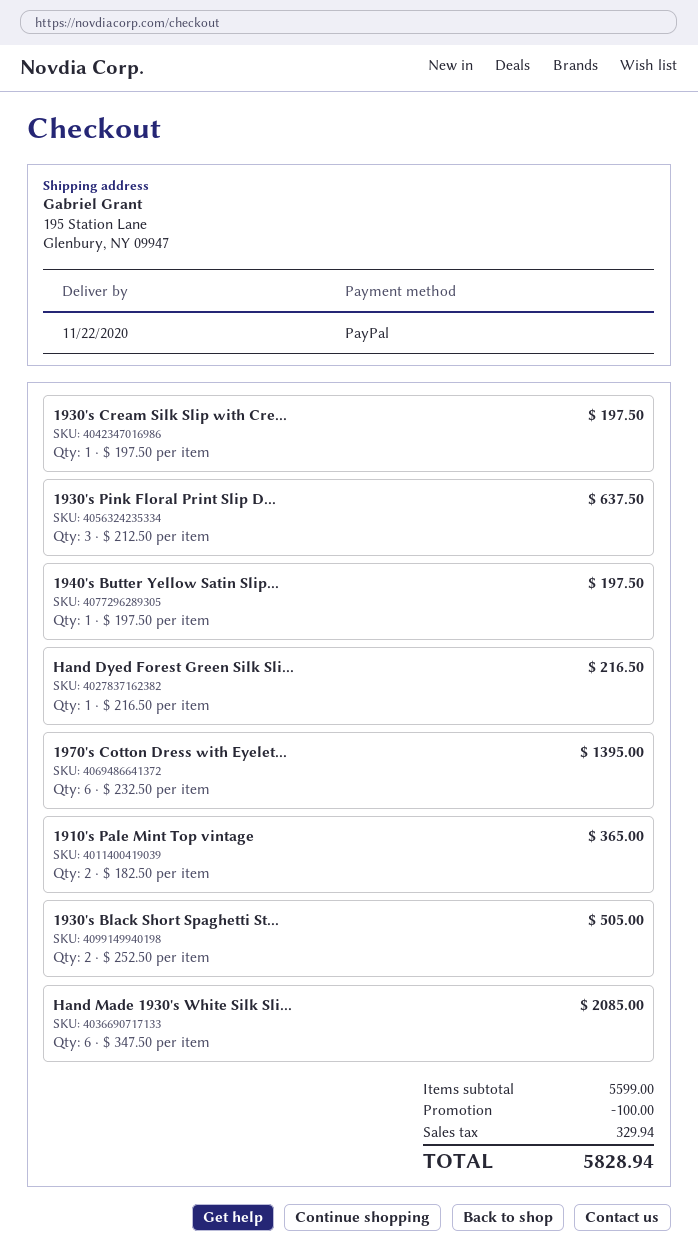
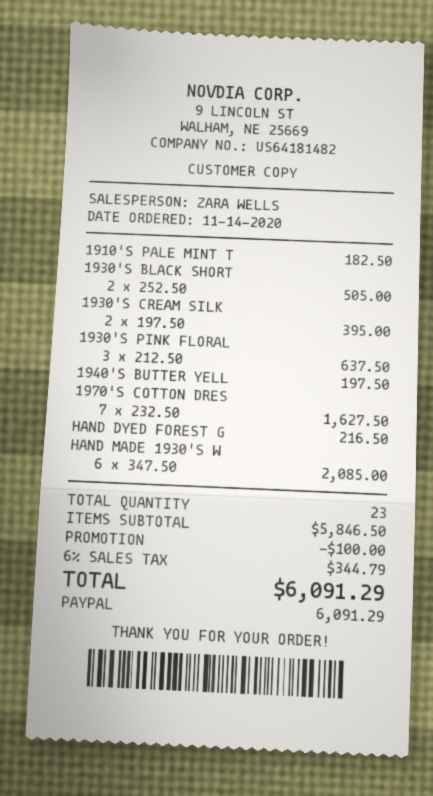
1930's Cream Silk Slip with Cre...: 1 x 197.50 = 197.50 -> 2 x 197.50 = 395.00
1970's Cotton Dress with Eyelet...: 6 x 232.50 = 1395.00 -> 7 x 232.50 = 1627.50
1910's Pale Mint Top vintage: 2 x 182.50 = 365.00 -> 1 x 182.50 = 182.50
subtotal: 5599.00 -> 5846.50
tax: 329.94 -> 344.79
total: 5828.94 -> 6091.29

